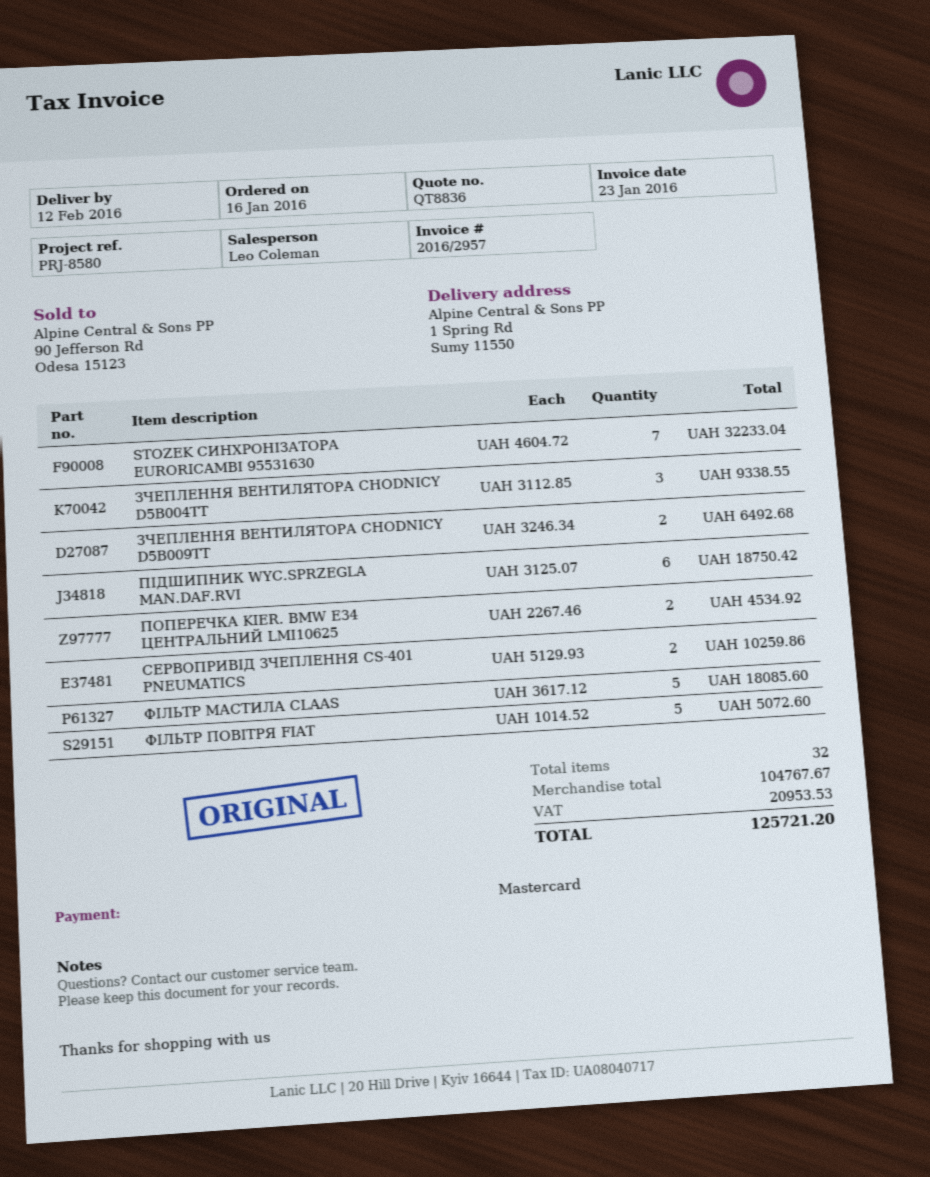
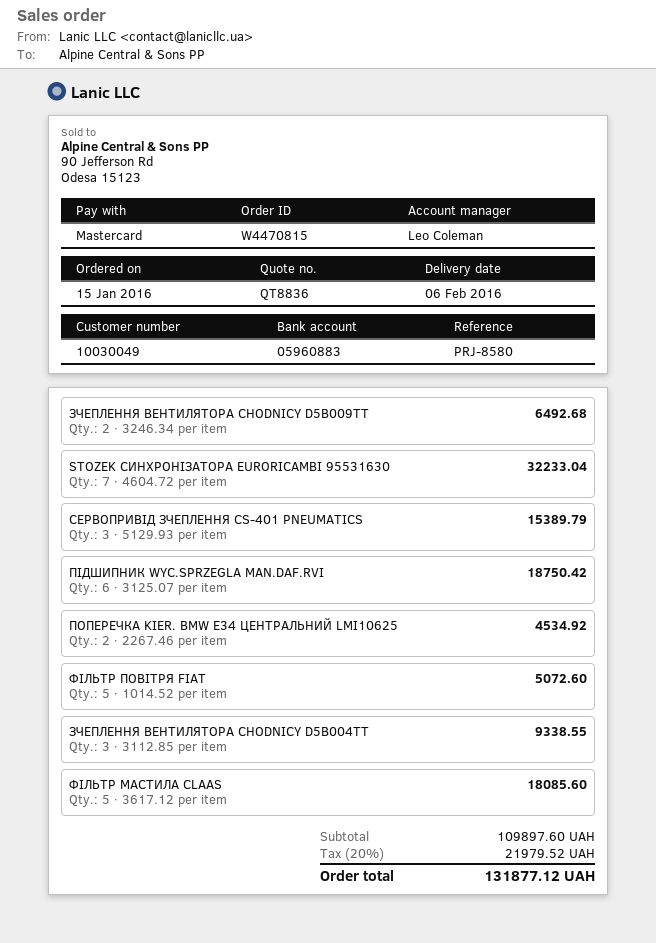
order date: 2016-01-16 -> 2016-01-15
delivery date: 2016-02-12 -> 2016-02-06
СЕРВОПРИВІД ЗЧЕПЛЕННЯ CS-401 PNEUMATICS: 2 x 5129.93 = 10259.86 -> 3 x 5129.93 = 15389.79
subtotal: 104767.67 -> 109897.60
tax: 20953.53 -> 21979.52
total: 125721.20 -> 131877.12

